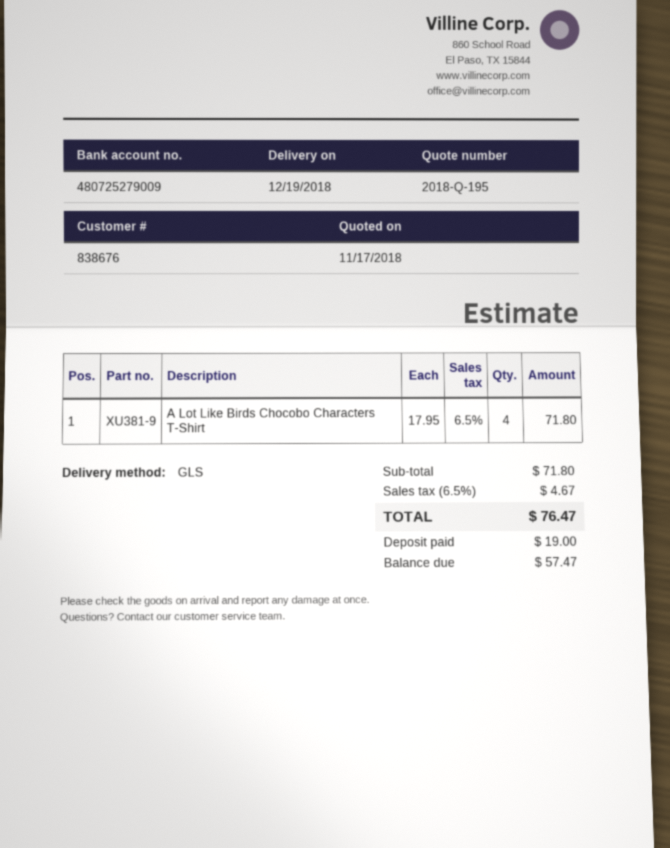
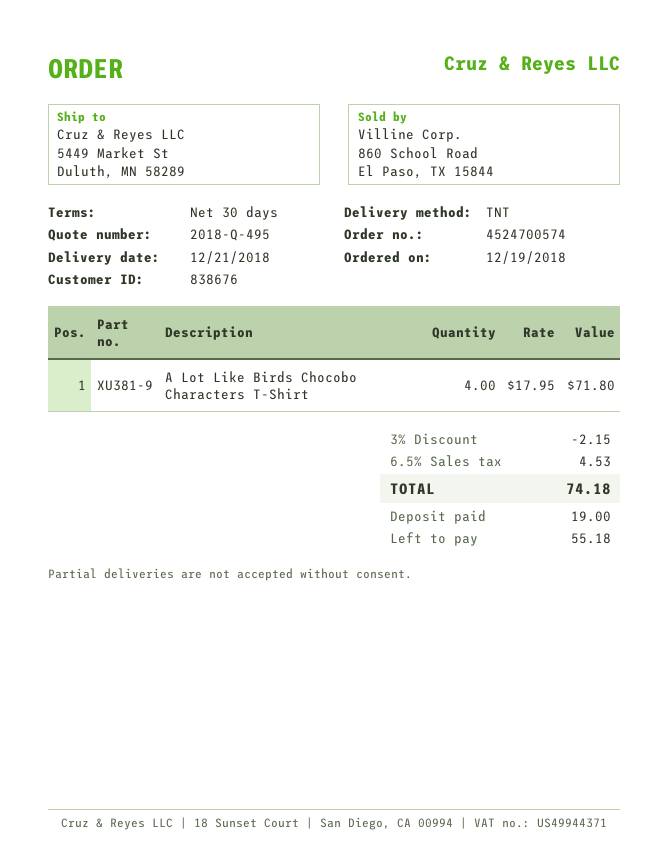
quote number: 2018-Q-195 -> 2018-Q-495
delivery date: 2018-12-19 -> 2018-12-21
shipping method: GLS -> TNT
discount: none -> 3% = 2.15
tax: 6.5% = 4.67 -> 6.5% = 4.53
total: 76.47 -> 74.18
balance: 57.47 -> 55.18

